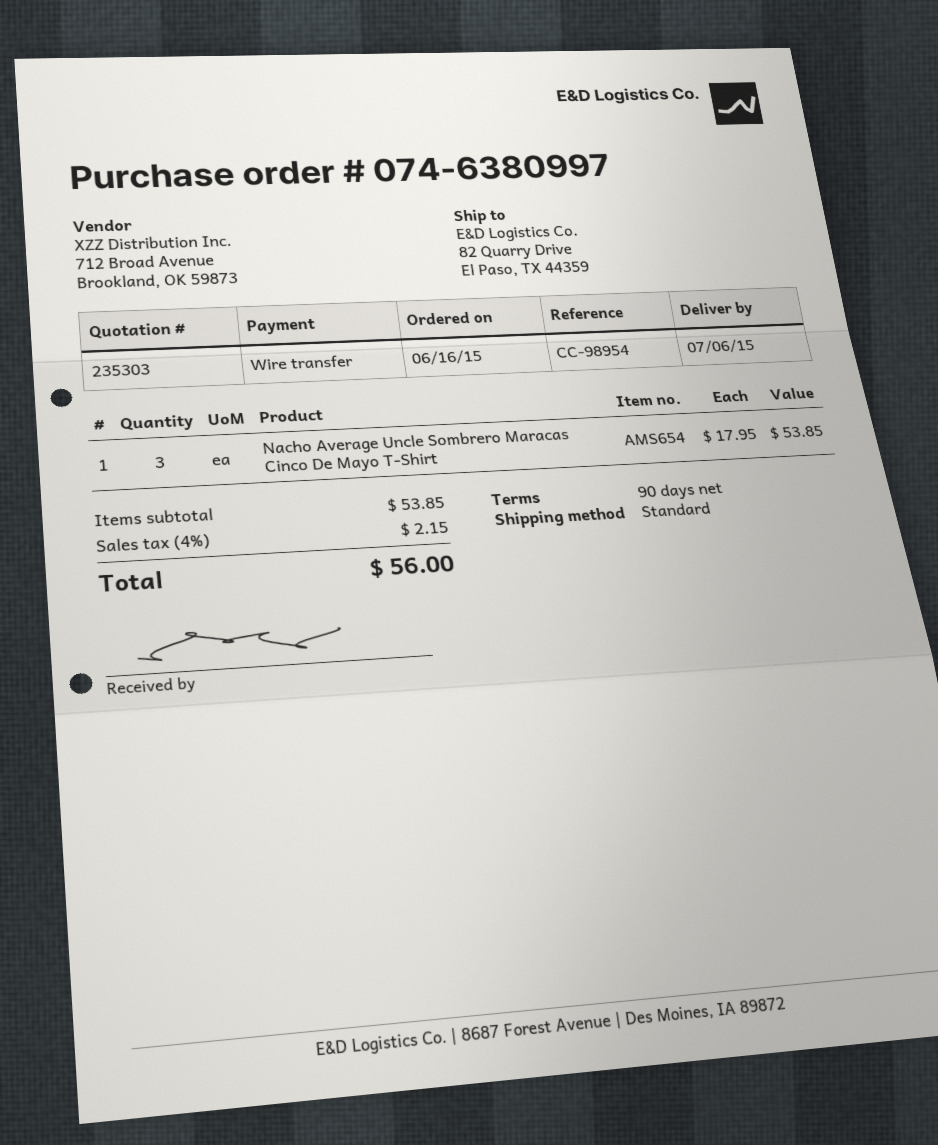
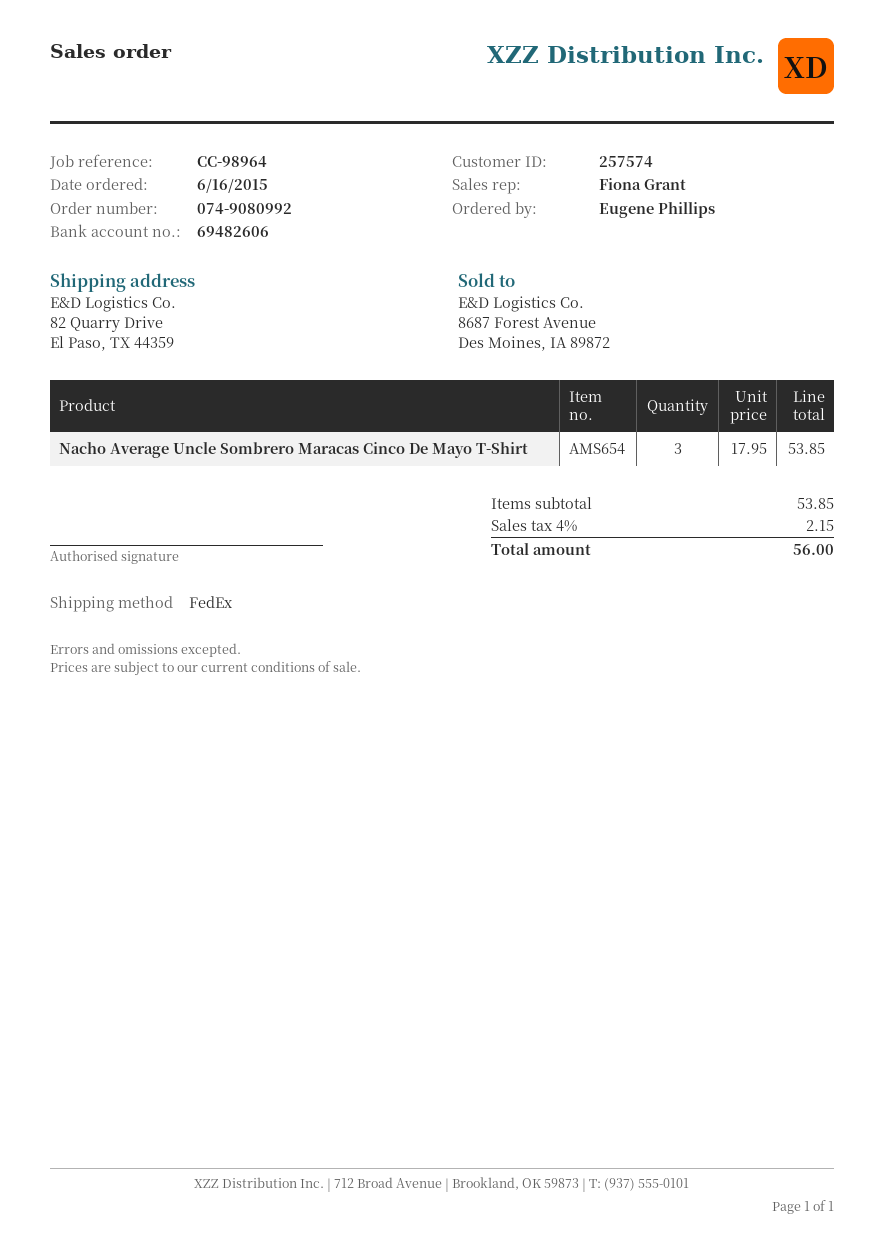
order number: 074-6380997 -> 074-9080992
reference: CC-98954 -> CC-98964
shipping method: standard -> FedEx

